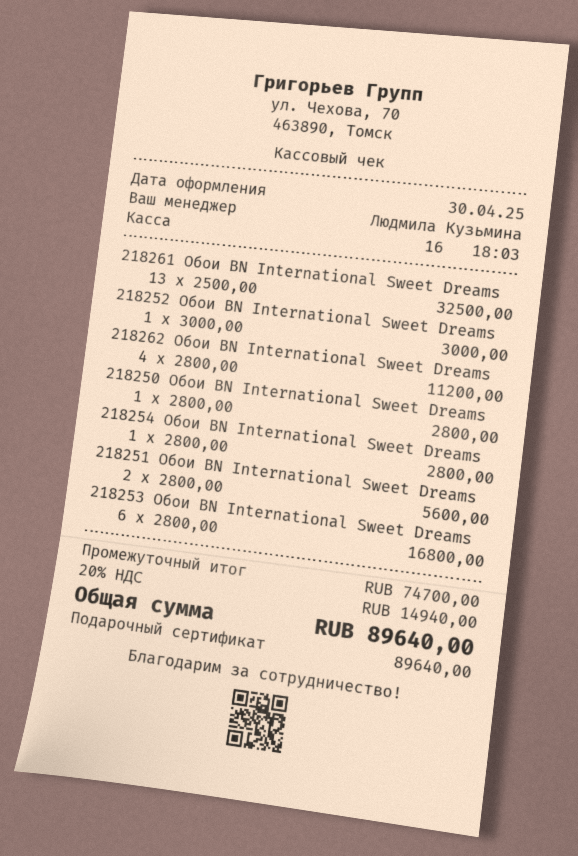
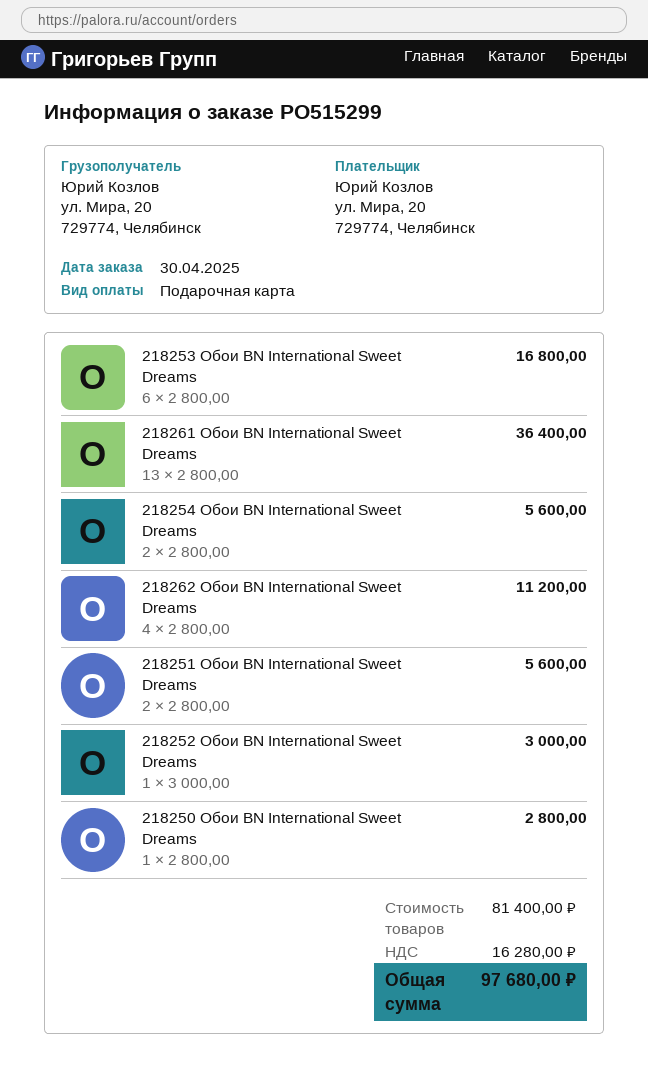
218261 Обои BN International Sweet Dreams: 13 x 2500.00 = 32500.00 -> 13 x 2800.00 = 36400.00
218254 Обои BN International Sweet Dreams: 1 x 2800.00 = 2800.00 -> 2 x 2800.00 = 5600.00
subtotal: 74700.00 -> 81400.00
tax: 14940.00 -> 16280.00
total: 89640.00 -> 97680.00

